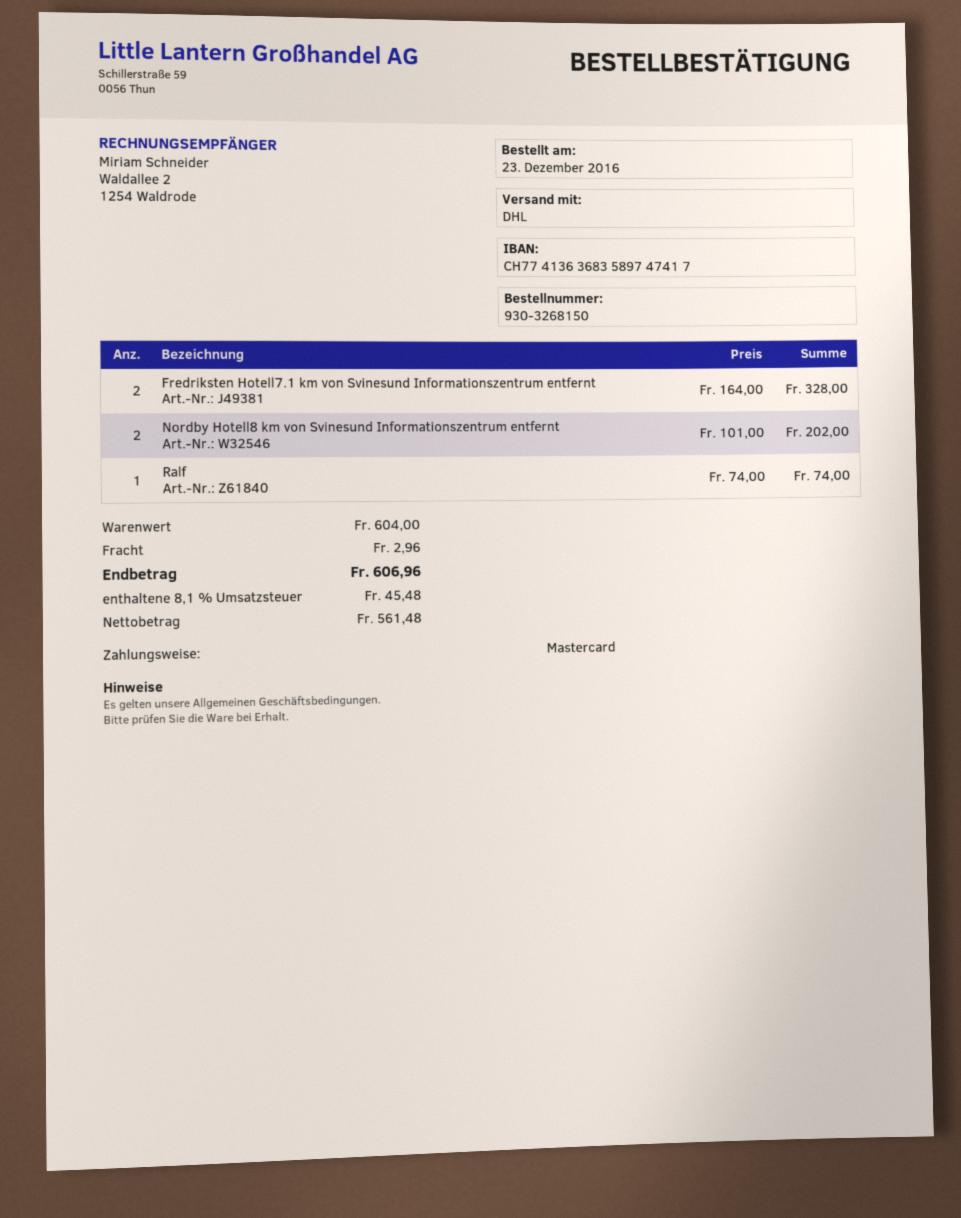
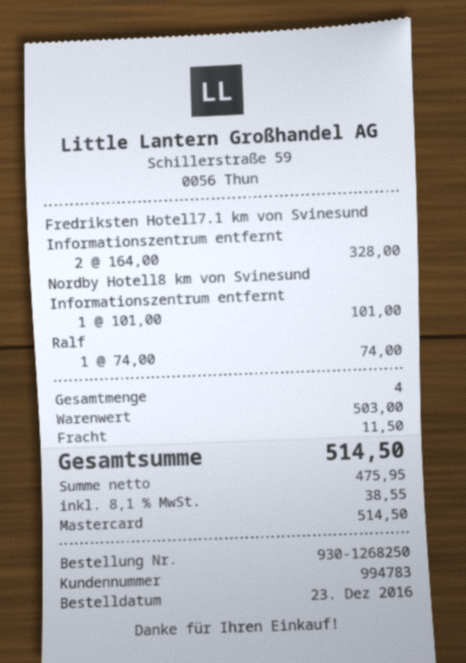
order number: 930-3268150 -> 930-1268250
Nordby Hotell8 km von Svinesund Informationszentrum entfernt: 2 x 101.00 = 202.00 -> 1 x 101.00 = 101.00
subtotal: 604.00 -> 503.00
shipping: 2.96 -> 11.50
net: 561.48 -> 475.95
tax: 8.1% = 45.48 -> 8.1% = 38.55
total: 606.96 -> 514.50

